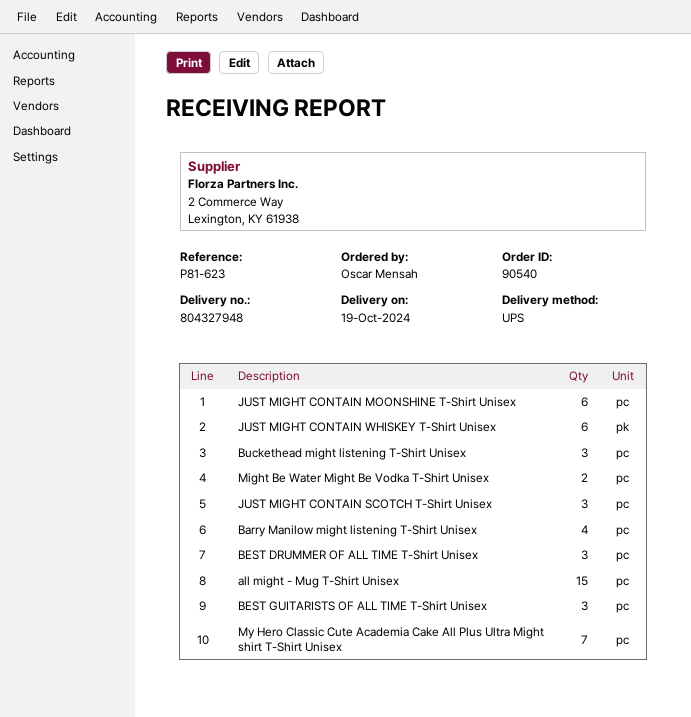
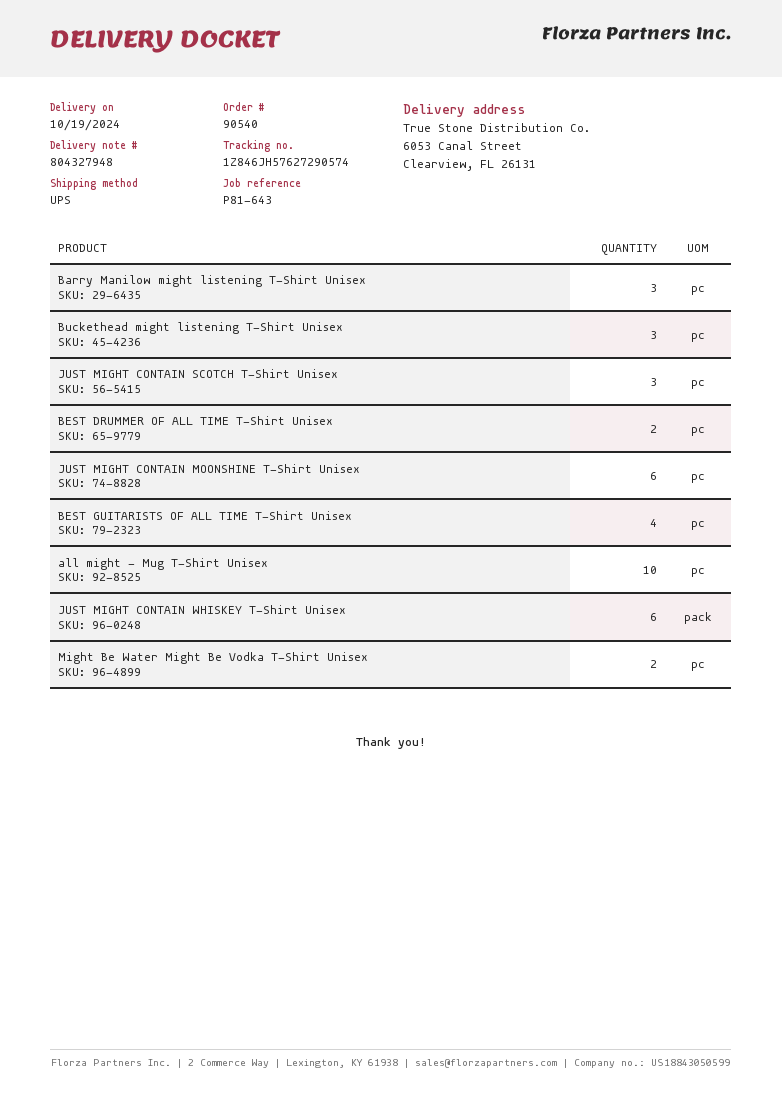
reference: P81-623 -> P81-643
Barry Manilow might listening T-Shirt Unisex: 4 -> 3
BEST DRUMMER OF ALL TIME T-Shirt Unisex: 3 -> 2
all might - Mug T-Shirt Unisex: 15 -> 10
BEST GUITARISTS OF ALL TIME T-Shirt Unisex: 3 -> 4
My Hero Classic Cute Academia Cake All Plus Ultra Might shirt T-Shirt Unisex: 7 -> none

